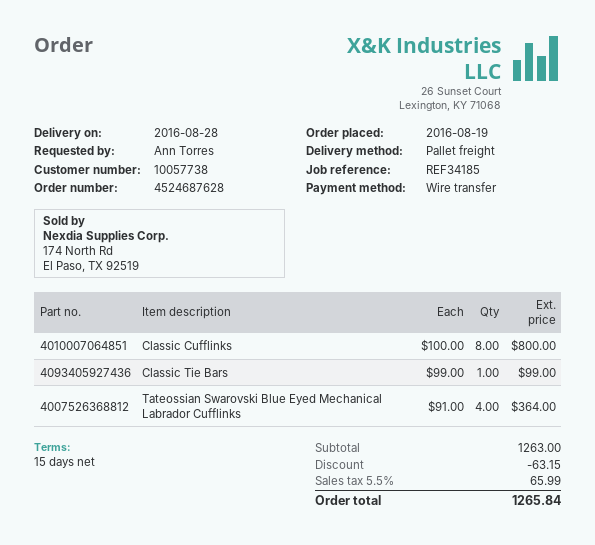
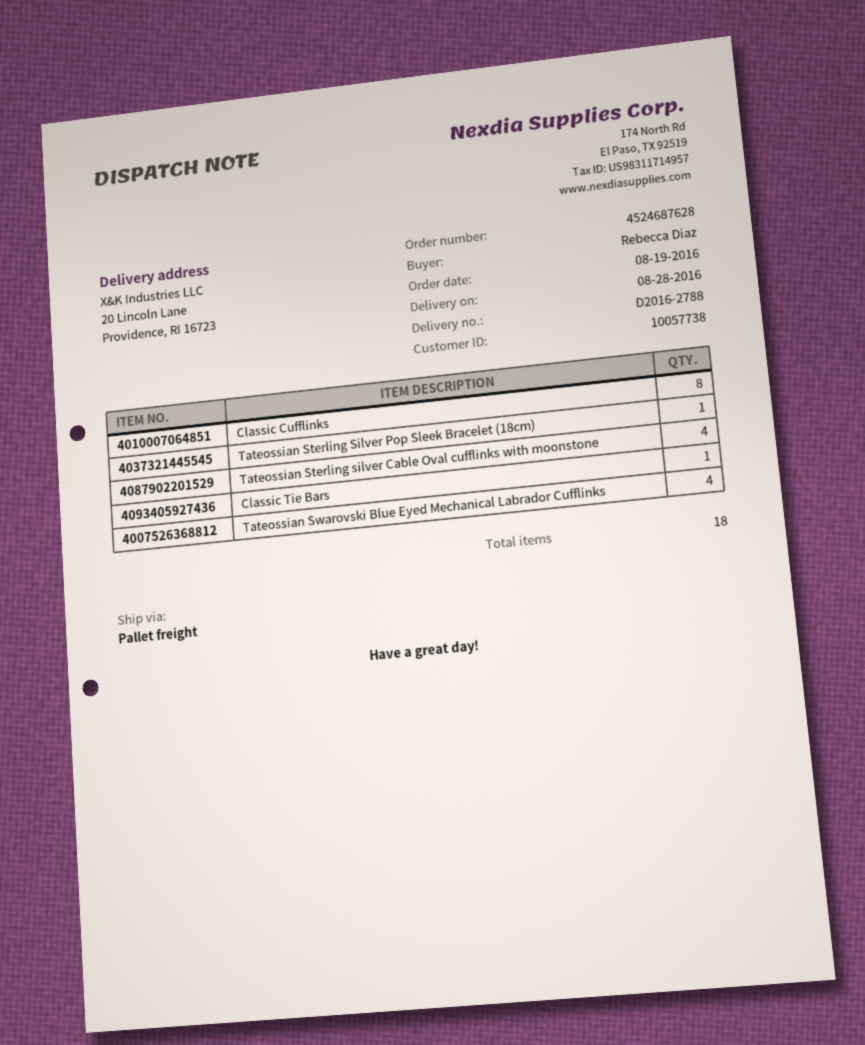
ordered by: Ann Torres -> Rebecca Diaz
Tateossian Sterling Silver Pop Sleek Bracelet (18cm): none -> 1
Tateossian Sterling silver Cable Oval cufflinks with moonstone: none -> 4

